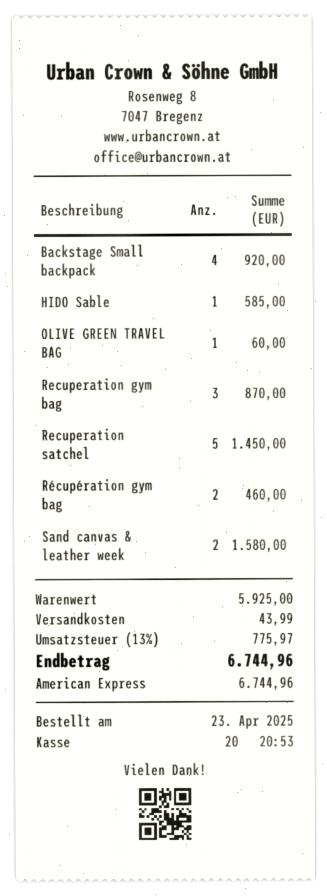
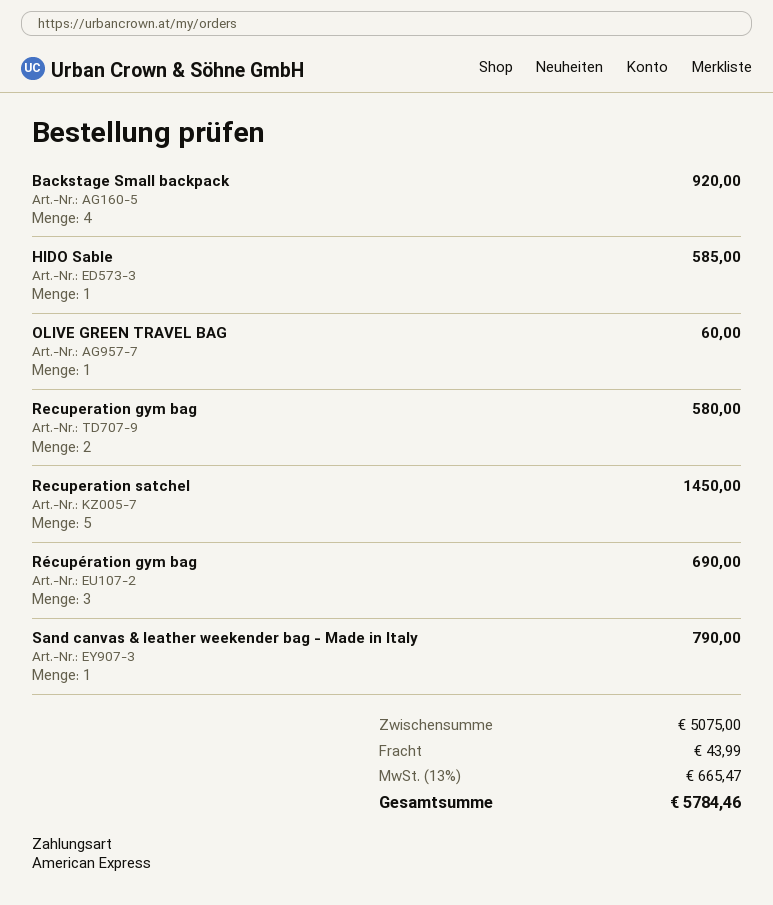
Recuperation gym bag: 3 for 870.00 -> 2 for 580.00
Récupération gym bag: 2 for 460.00 -> 3 for 690.00
Sand canvas & leather week: 2 for 1580.00 -> 1 for 790.00
subtotal: 5925.00 -> 5075.00
tax: 13% = 775.97 -> 13% = 665.47
total: 6744.96 -> 5784.46

